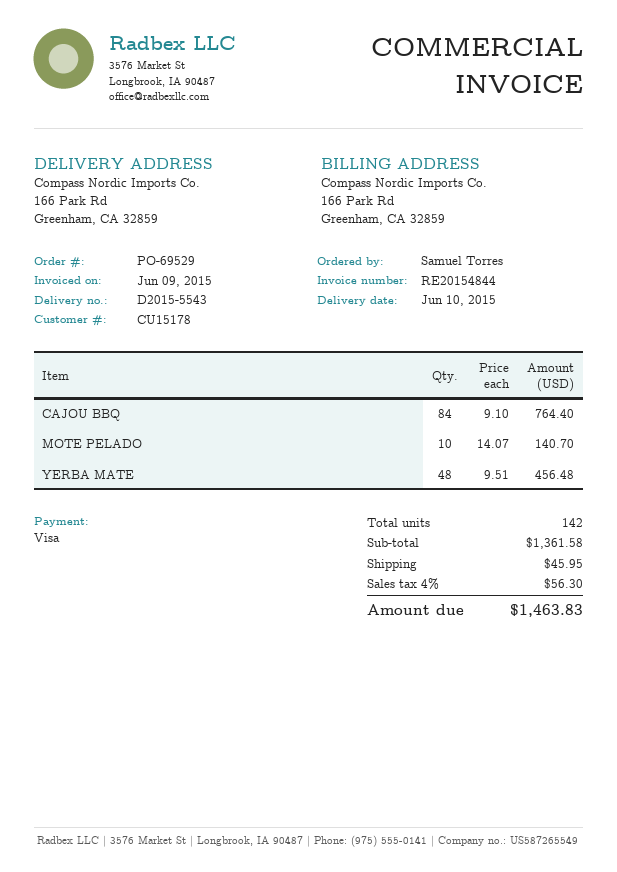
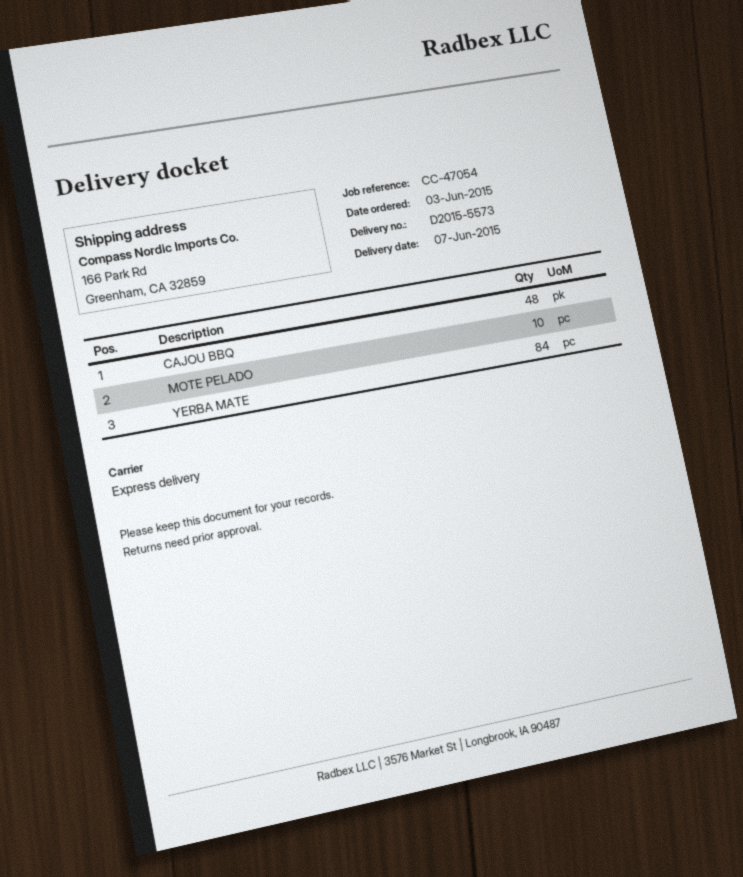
delivery note number: D2015-5543 -> D2015-5573
delivery date: 2015-06-10 -> 2015-06-07
CAJOU BBQ: 84 -> 48
YERBA MATE: 48 -> 84

